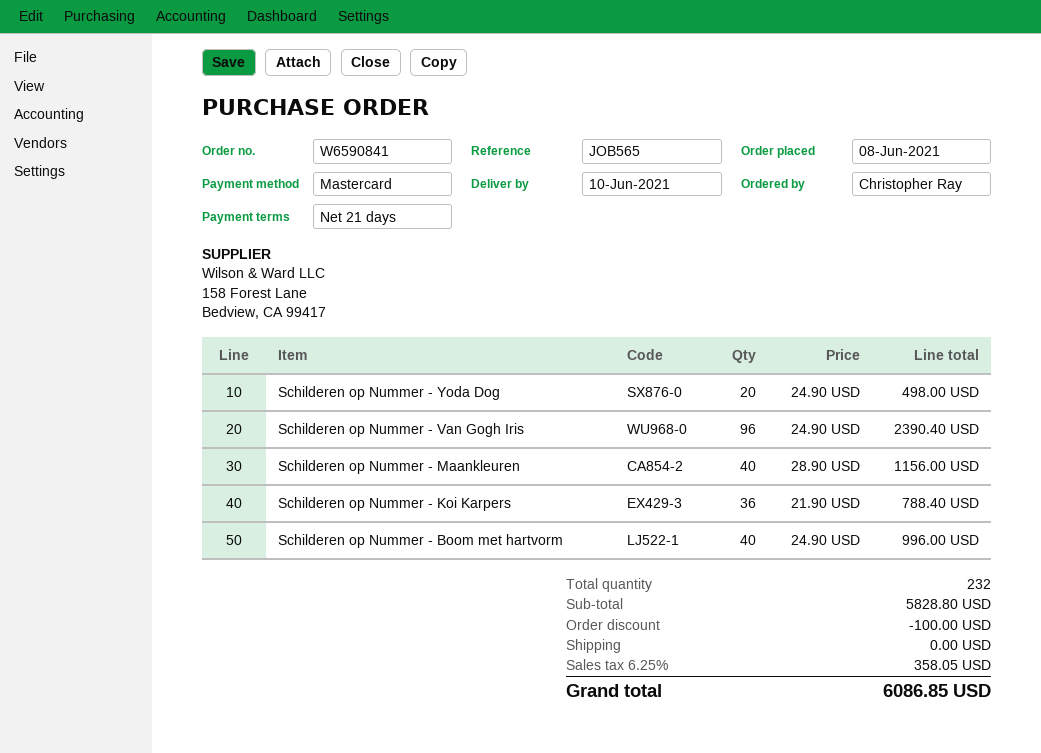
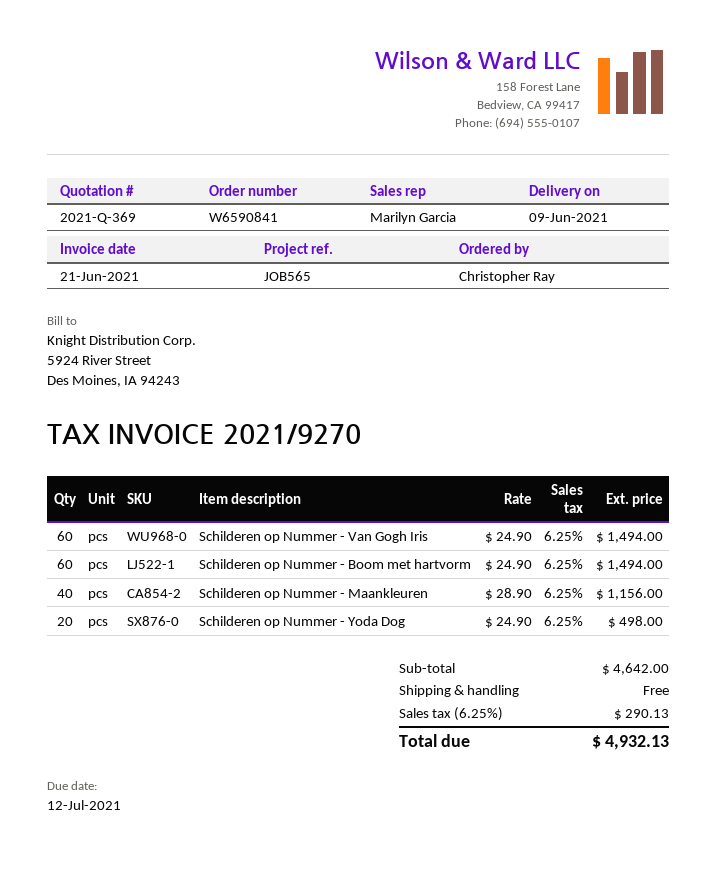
delivery date: 2021-06-10 -> 2021-06-09
Schilderen op Nummer - Van Gogh Iris: 96 x 24.90 = 2390.40 -> 60 x 24.90 = 1494.00
Schilderen op Nummer - Koi Karpers: 36 x 21.90 = 788.40 -> none
Schilderen op Nummer - Boom met hartvorm: 40 x 24.90 = 996.00 -> 60 x 24.90 = 1494.00
subtotal: 5828.80 -> 4642.00
discount: 100.00 -> none
tax: 6.25% = 358.05 -> 6.25% = 290.13
total: 6086.85 -> 4932.13

